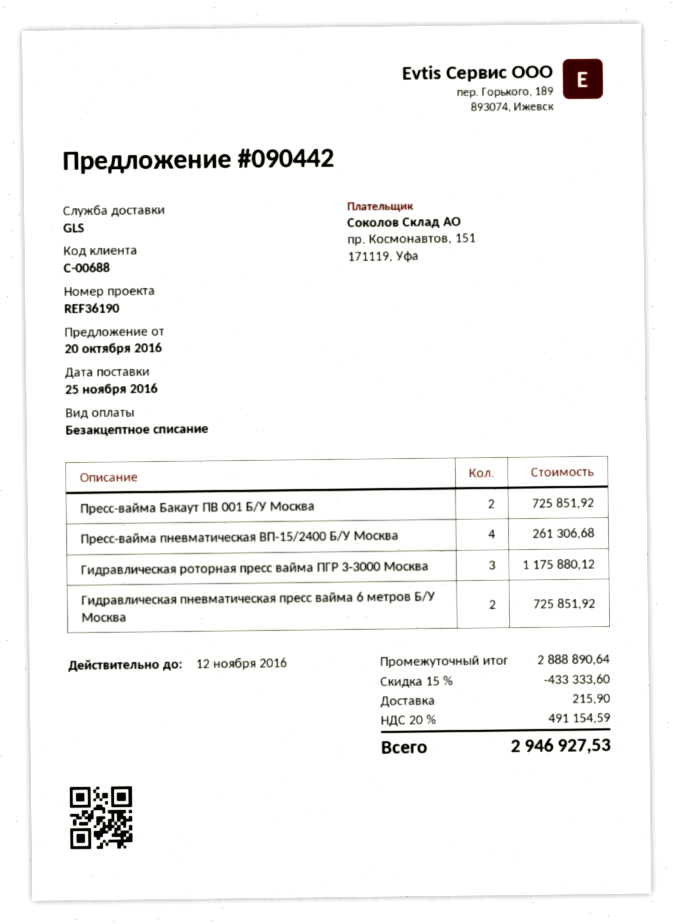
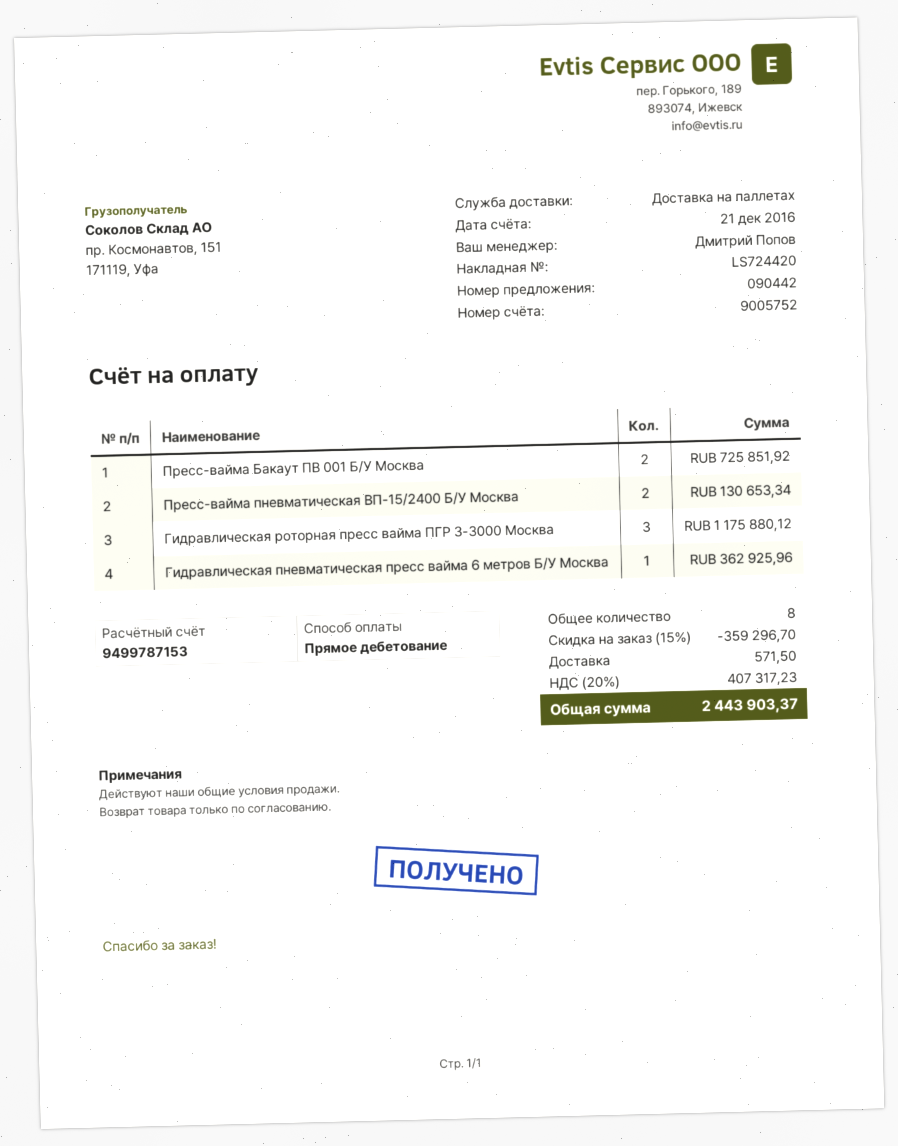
shipping method: GLS -> pallet freight
Пресс-вайма пневматическая ВП-15/2400 Б/У Москва: 4 for 261306.68 -> 2 for 130653.34
Гидравлическая пневматическая пресс вайма 6 метров Б/У Москва: 2 for 725851.92 -> 1 for 362925.96
discount: 15% = 433333.60 -> 15% = 359296.70
shipping: 215.90 -> 571.50
tax: 20% = 491154.59 -> 20% = 407317.23
total: 2946927.53 -> 2443903.37

